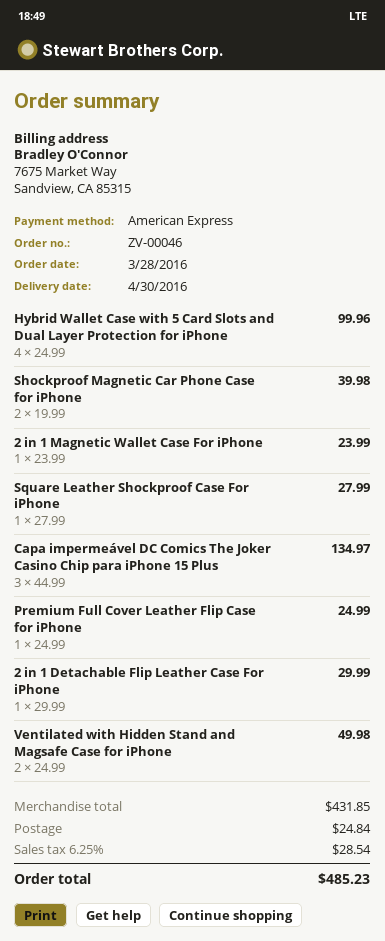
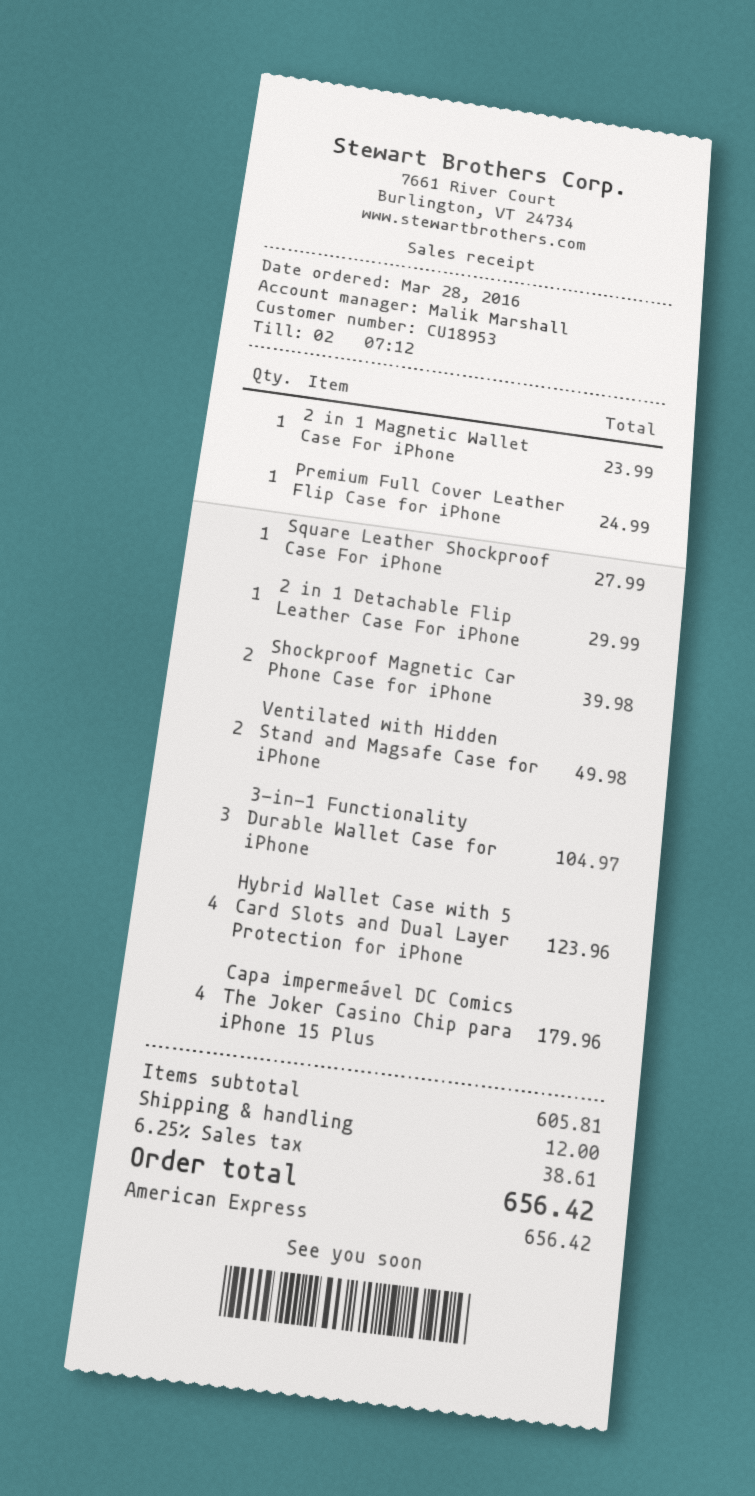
Hybrid Wallet Case with 5 Card Slots and Dual Layer Protection for iPhone: 4 for 99.96 -> 4 for 123.96
Capa impermeável DC Comics The Joker Casino Chip para iPhone 15 Plus: 3 for 134.97 -> 4 for 179.96
3-in-1 Functionality Durable Wallet Case for iPhone: none -> 3 for 104.97
subtotal: 431.85 -> 605.81
shipping: 24.84 -> 12.00
tax: 6.25% = 28.54 -> 6.25% = 38.61
total: 485.23 -> 656.42

